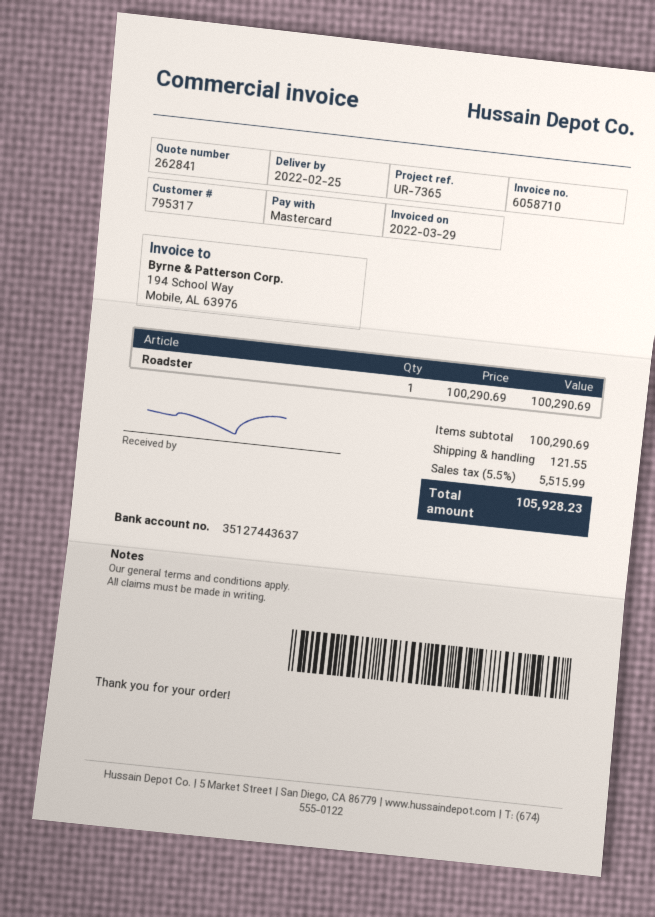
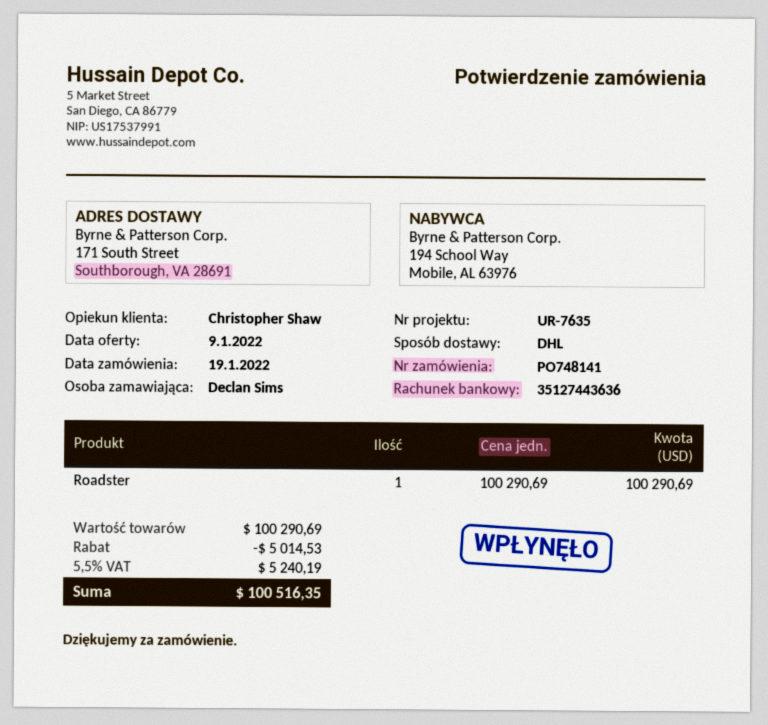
reference: UR-7365 -> UR-7635
bank account: 35127443637 -> 35127443636
discount: none -> 5014.53
shipping: 121.55 -> none
tax: 5.5% = 5515.99 -> 5.5% = 5240.19
total: 105928.23 -> 100516.35

